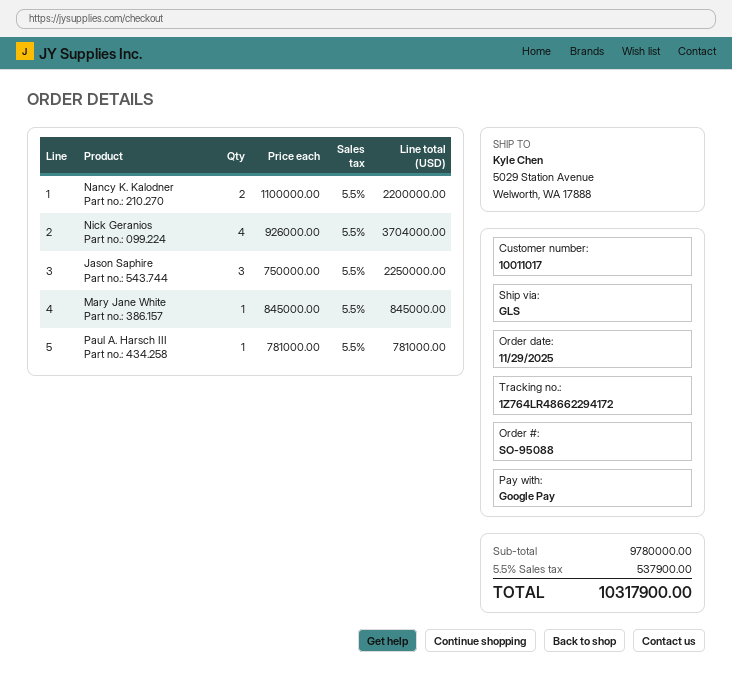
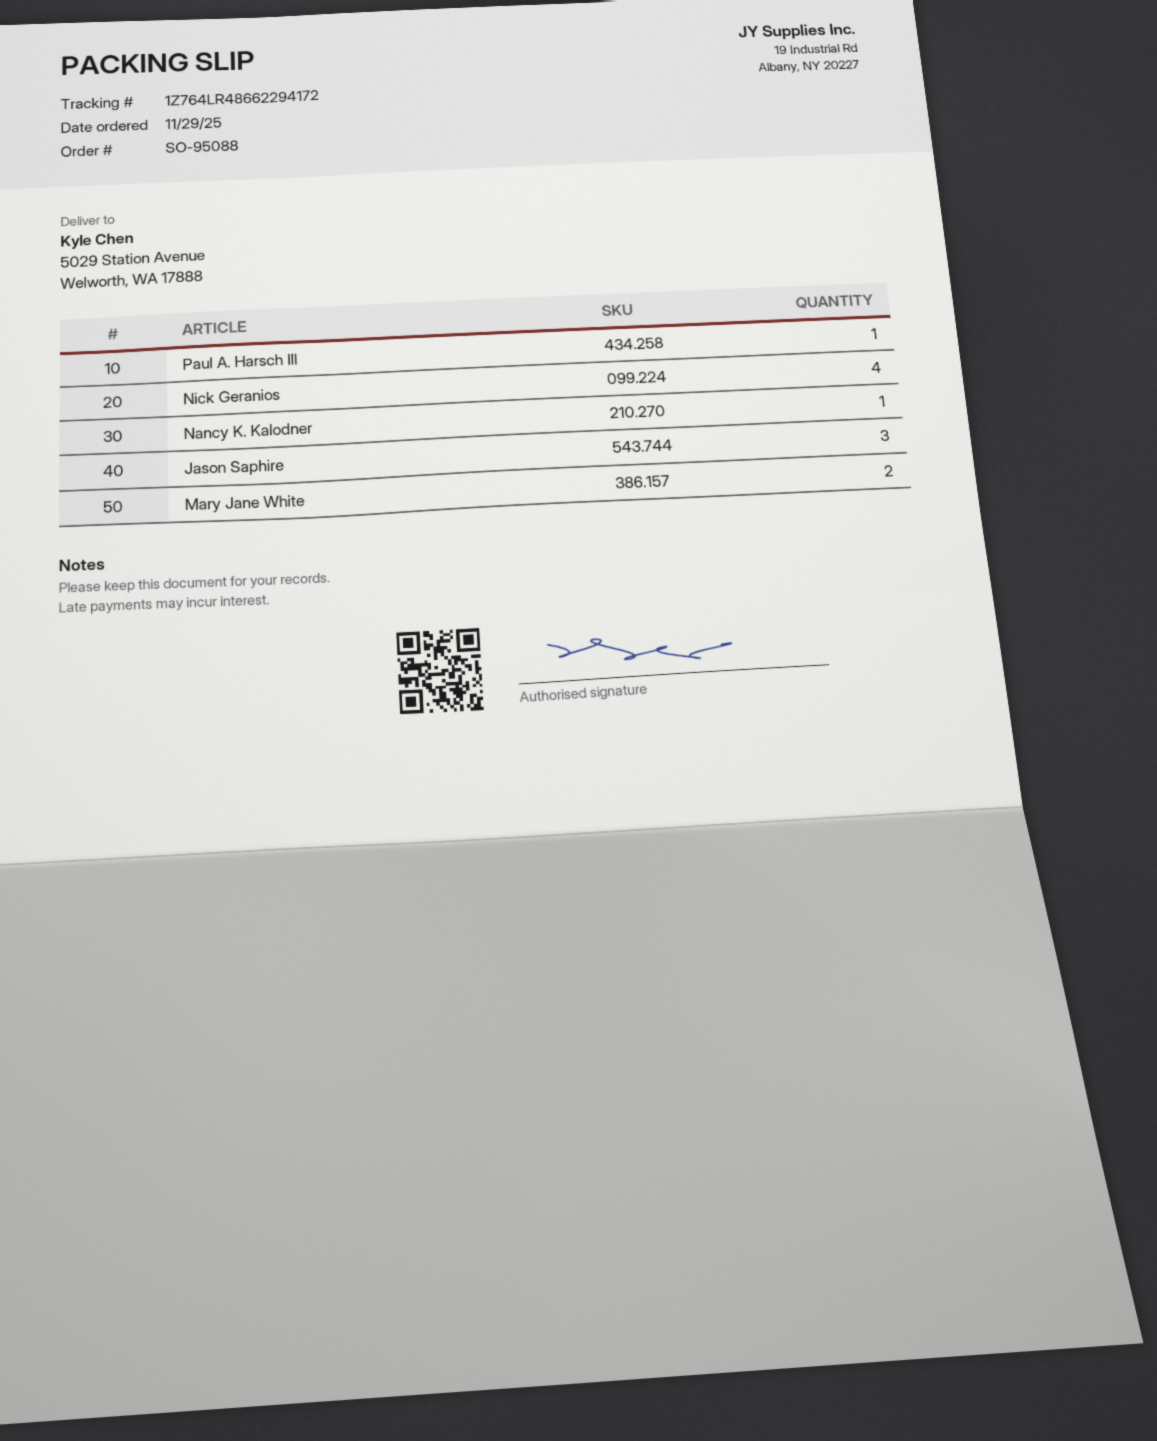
Nancy K. Kalodner: 2 -> 1
Mary Jane White: 1 -> 2

